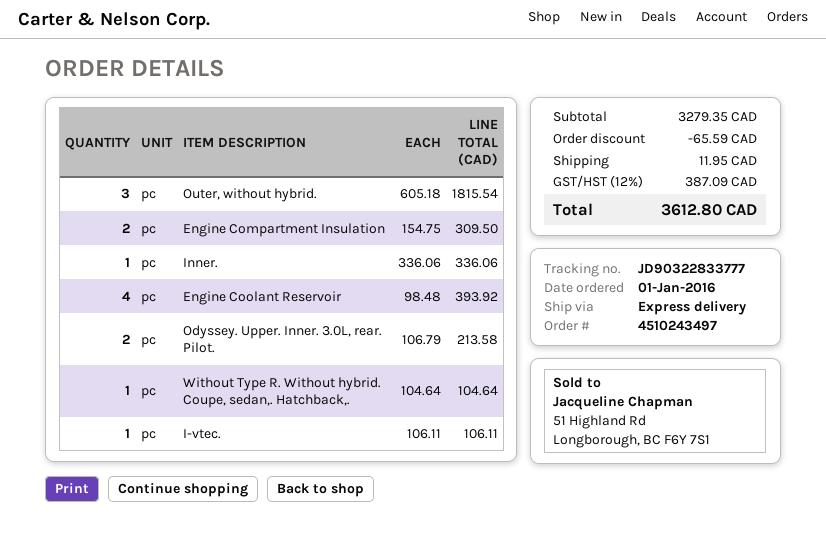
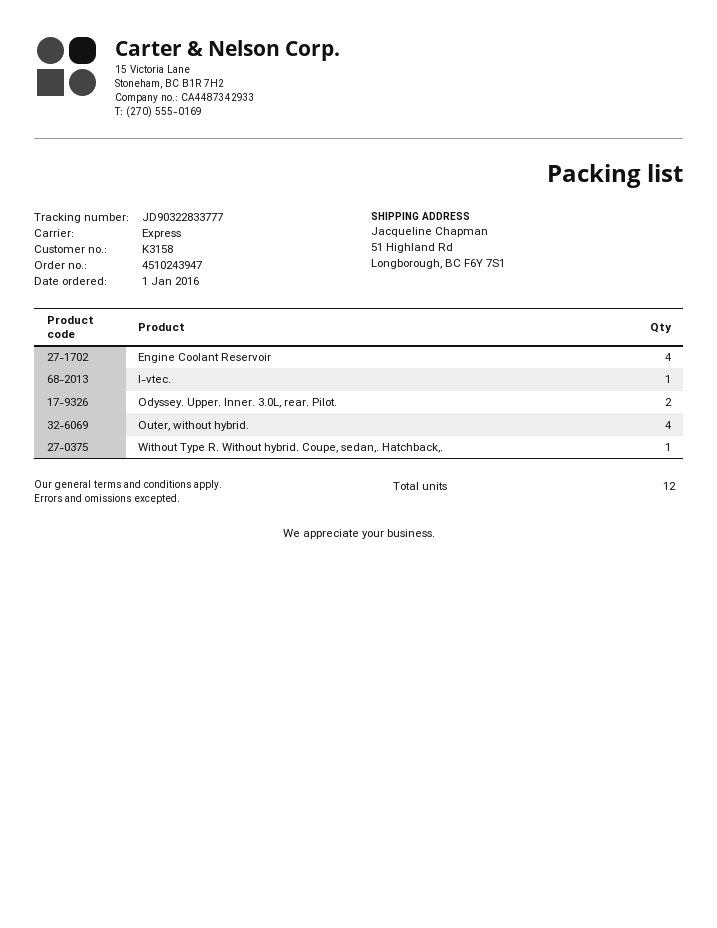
order number: 4510243497 -> 4510243947
Outer, without hybrid.: 3 -> 4
Engine Compartment Insulation: 2 -> none
Inner.: 1 -> none

